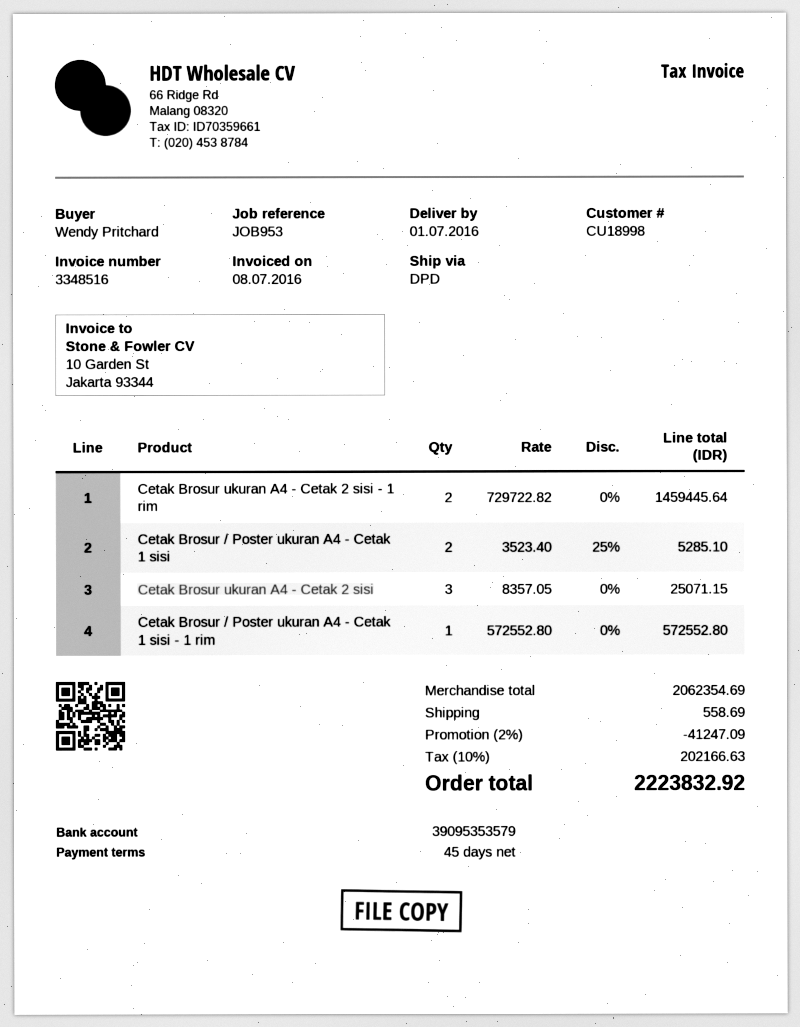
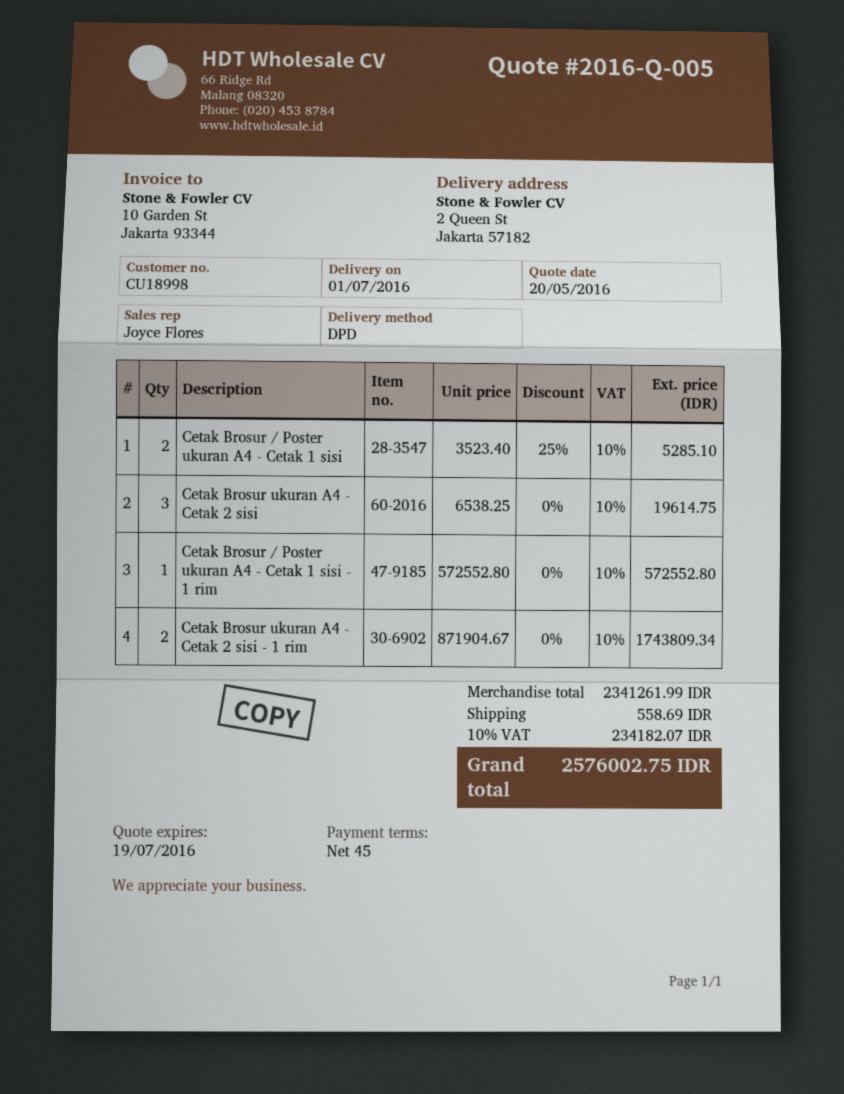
Cetak Brosur ukuran A4 - Cetak 2 sisi - 1 rim: 2 x 729722.82 = 1459445.64 -> 2 x 871904.67 = 1743809.34
Cetak Brosur ukuran A4 - Cetak 2 sisi: 3 x 8357.05 = 25071.15 -> 3 x 6538.25 = 19614.75
subtotal: 2062354.69 -> 2341261.99
discount: 2% = 41247.09 -> none
tax: 10% = 202166.63 -> 10% = 234182.07
total: 2223832.92 -> 2576002.75

